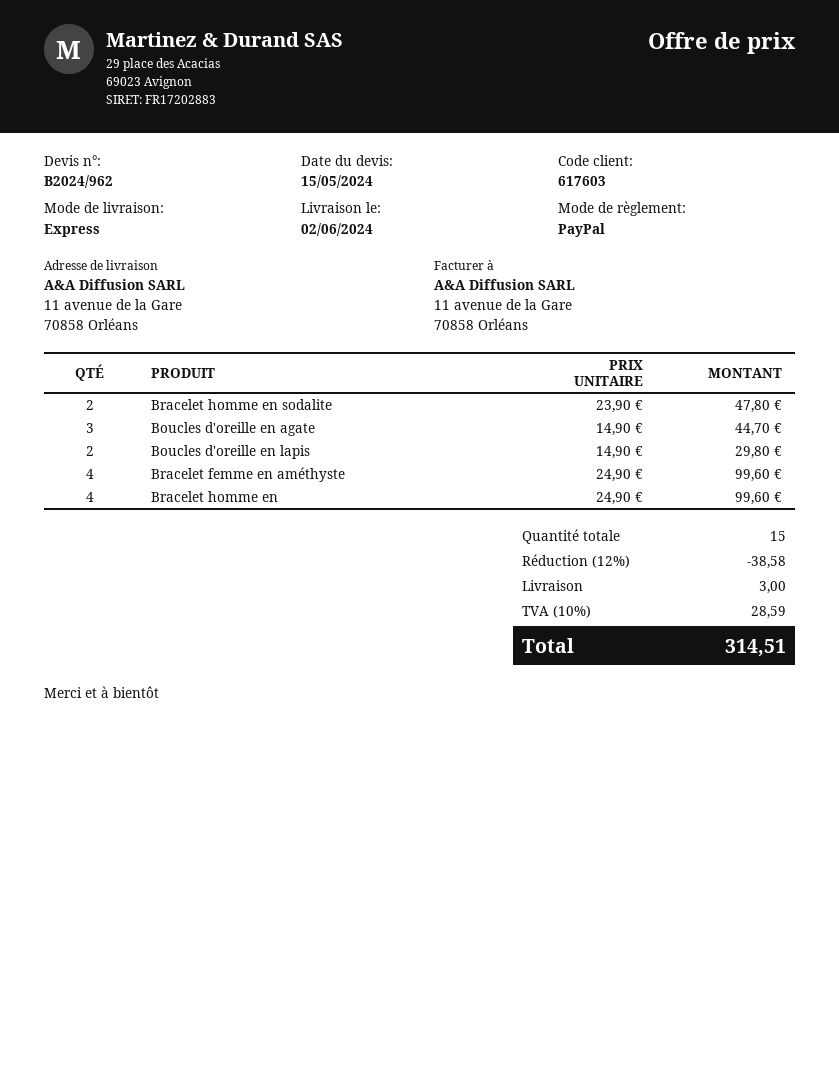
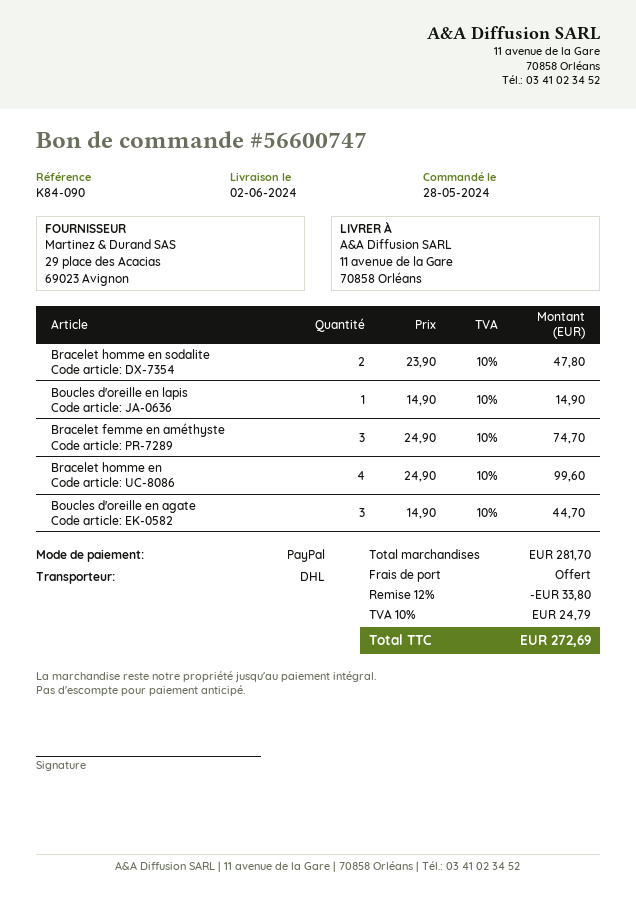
shipping method: express -> DHL
Boucles d'oreille en lapis: 2 x 14.90 = 29.80 -> 1 x 14.90 = 14.90
Bracelet femme en améthyste: 4 x 24.90 = 99.60 -> 3 x 24.90 = 74.70
discount: 12% = 38.58 -> 12% = 33.80
shipping: 3.00 -> 0.00
tax: 10% = 28.59 -> 10% = 24.79
total: 314.51 -> 272.69

